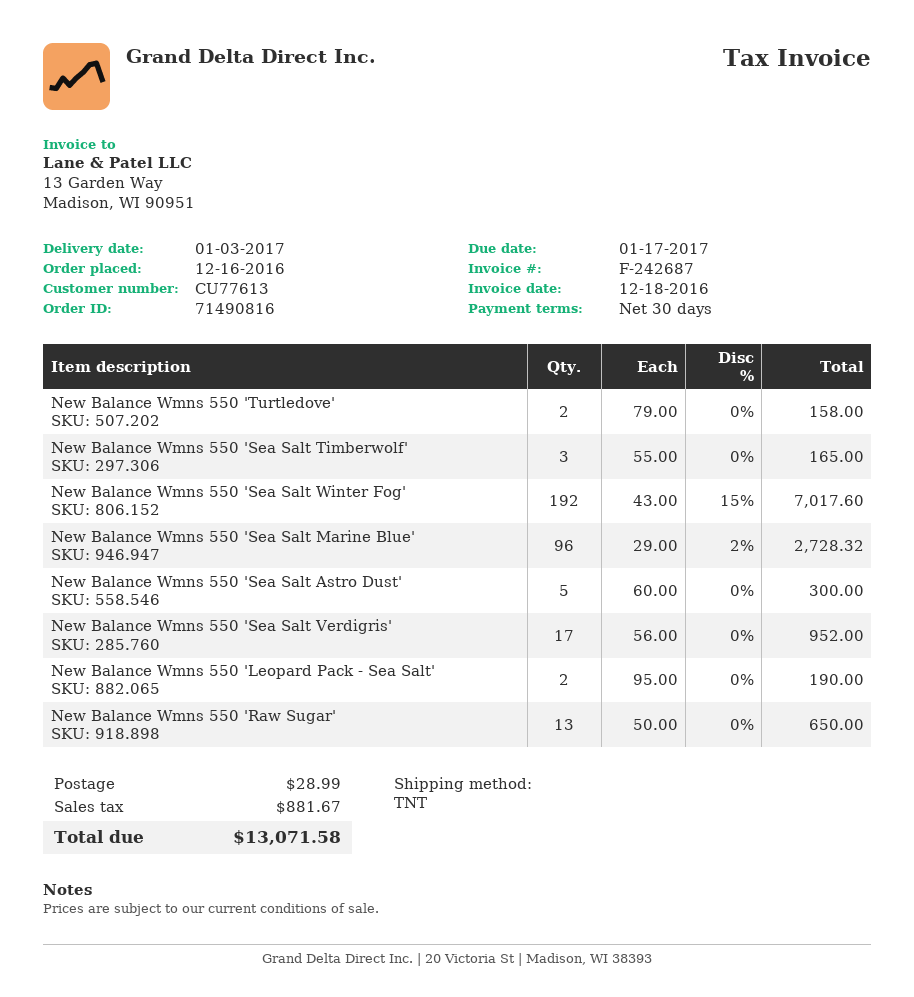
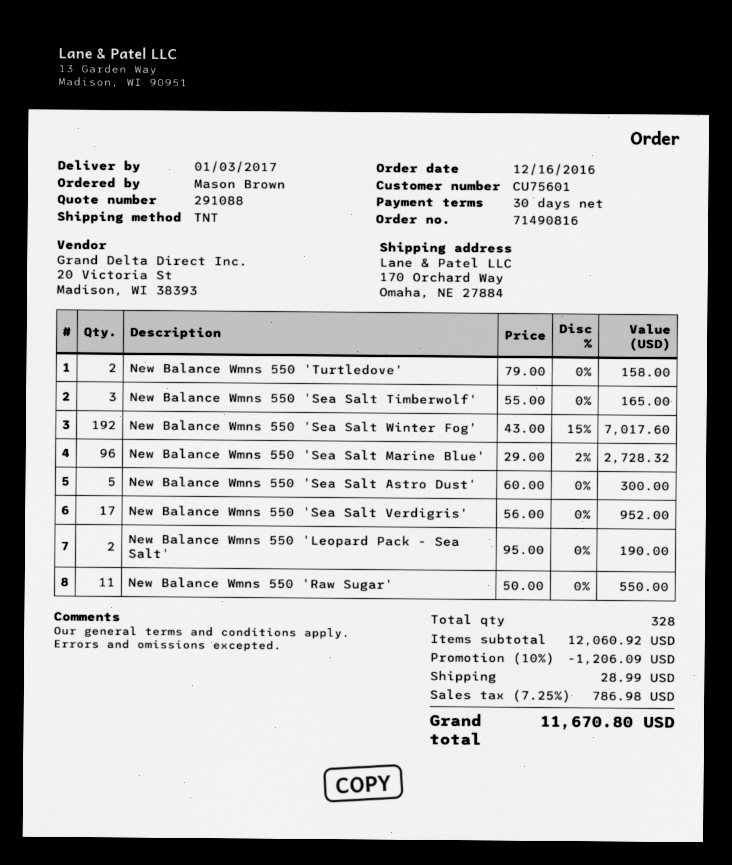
customer number: CU77613 -> CU75601
New Balance Wmns 550 'Raw Sugar': 13 x 50.00 = 650.00 -> 11 x 50.00 = 550.00
discount: none -> 10% = 1206.09
tax: 881.67 -> 786.98
total: 13071.58 -> 11670.80

